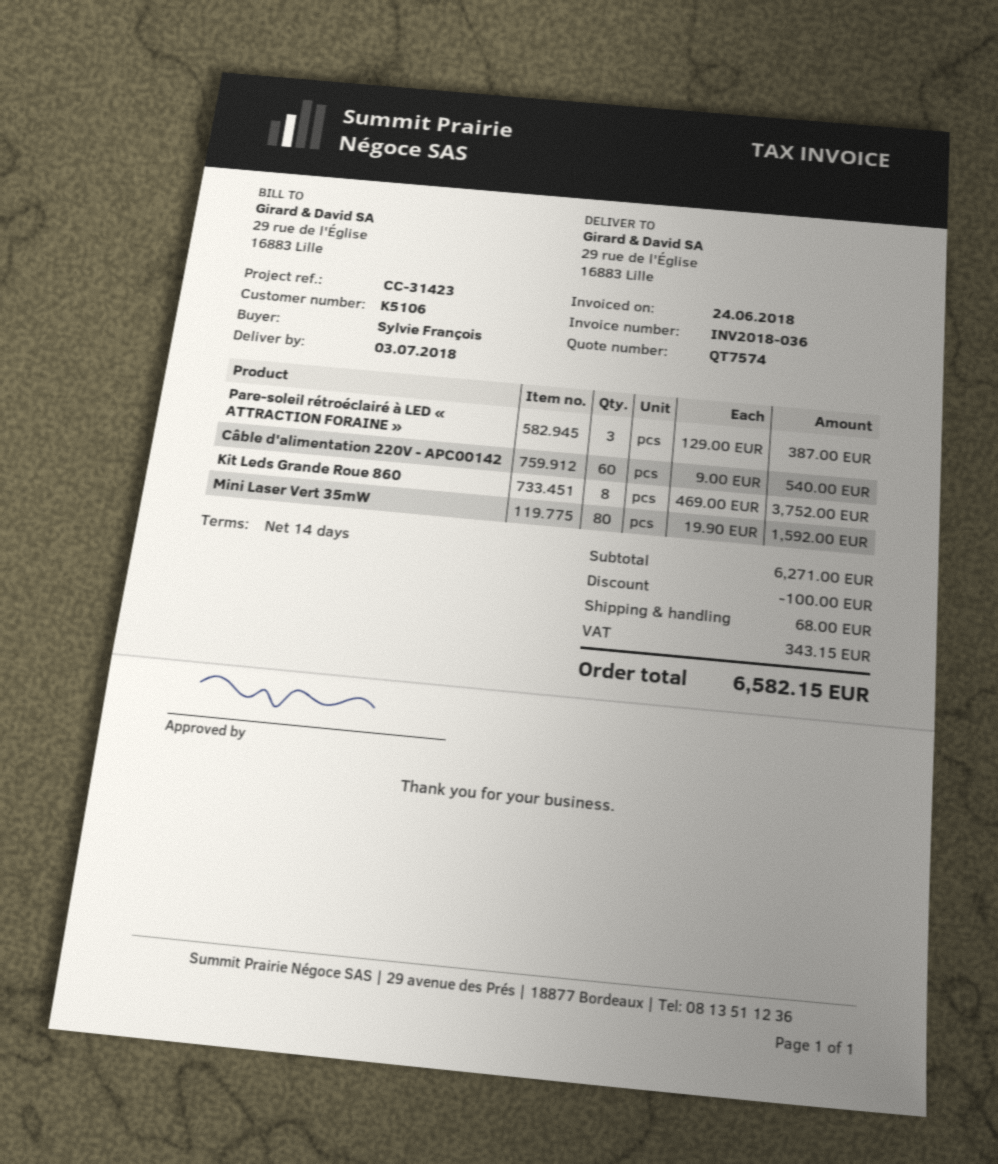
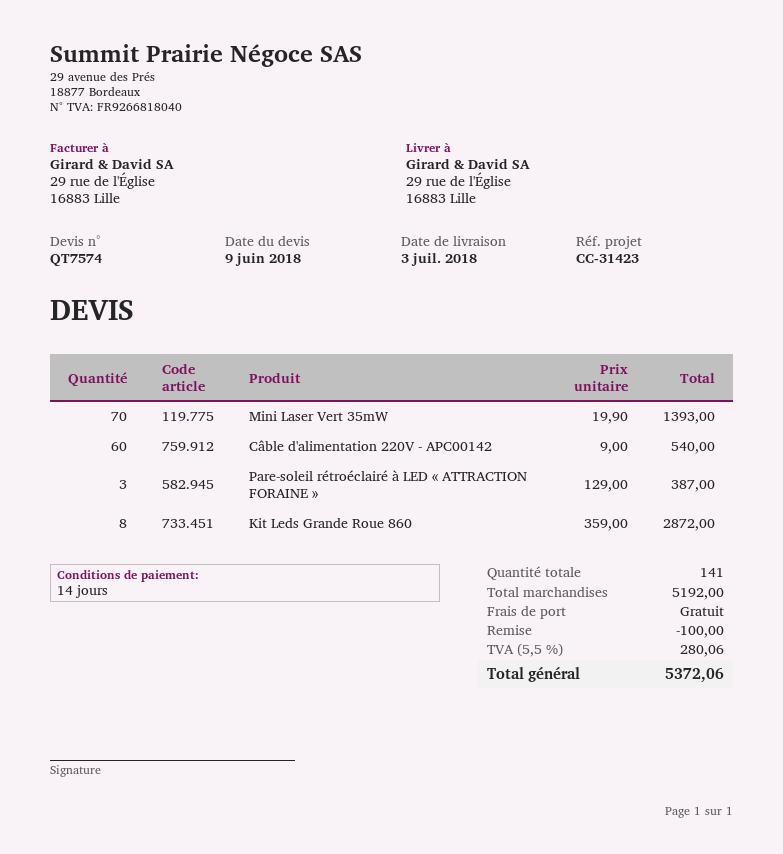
Kit Leds Grande Roue 860: 8 x 469.00 = 3752.00 -> 8 x 359.00 = 2872.00
Mini Laser Vert 35mW: 80 x 19.90 = 1592.00 -> 70 x 19.90 = 1393.00
subtotal: 6271.00 -> 5192.00
shipping: 68.00 -> 0.00
tax: 343.15 -> 280.06
total: 6582.15 -> 5372.06

